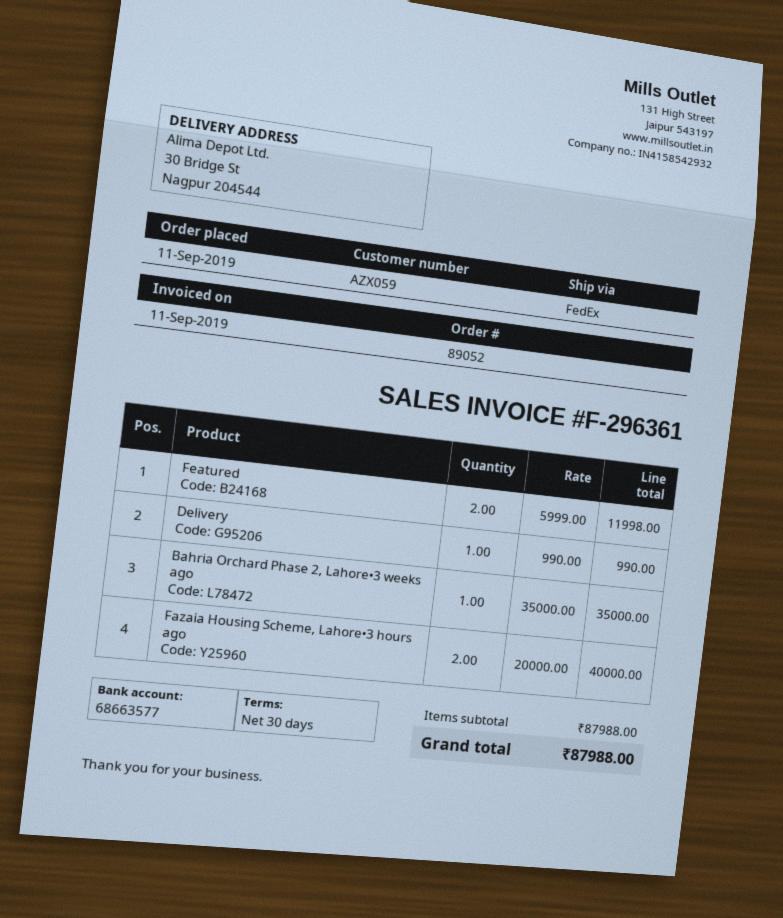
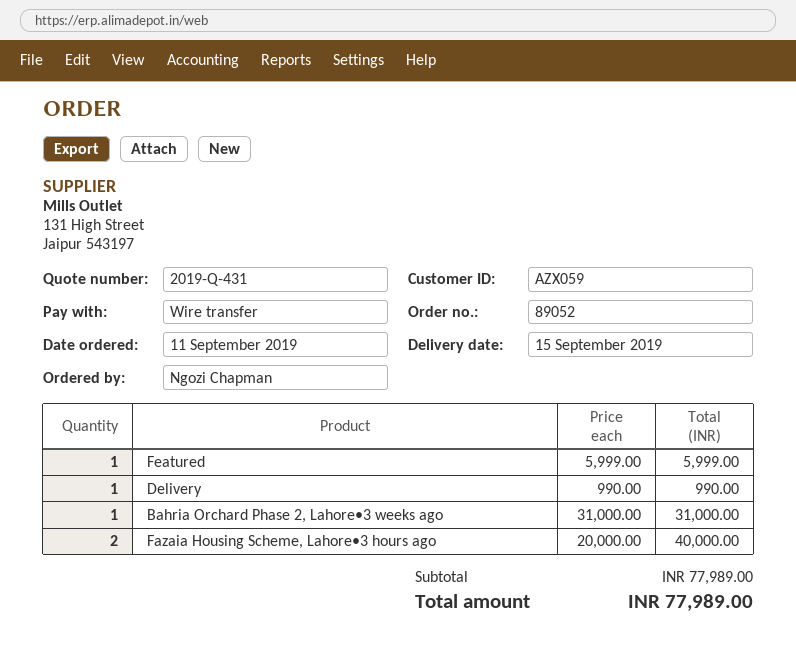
Featured: 2 x 5999.00 = 11998.00 -> 1 x 5999.00 = 5999.00
Bahria Orchard Phase 2, Lahore•3 weeks ago: 1 x 35000.00 = 35000.00 -> 1 x 31000.00 = 31000.00
subtotal: 87988.00 -> 77989.00
total: 87988.00 -> 77989.00

